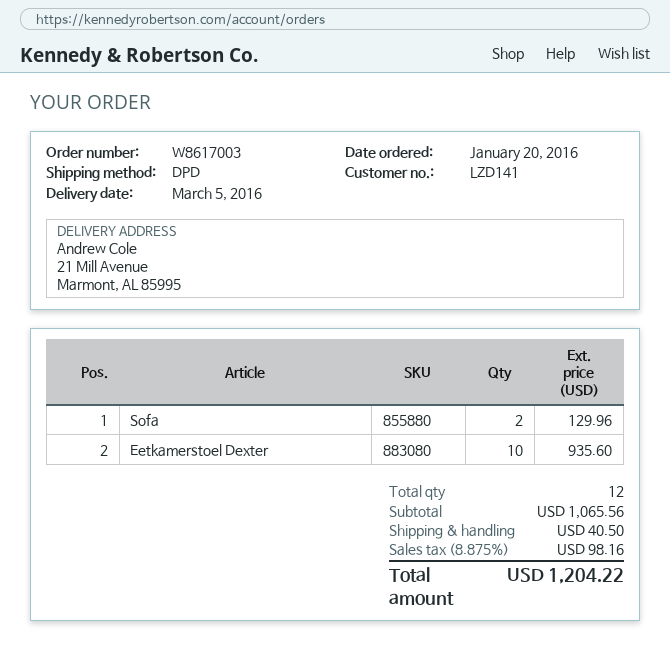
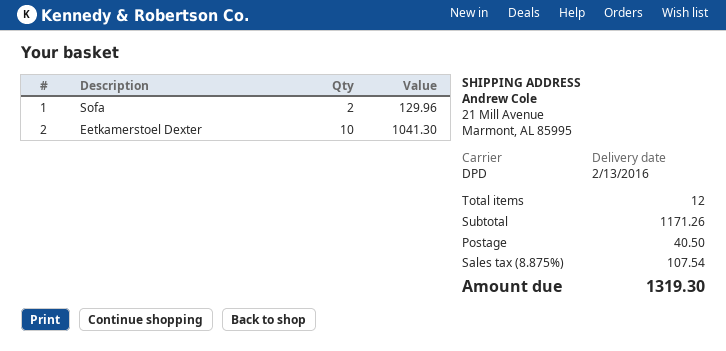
delivery date: 2016-03-05 -> 2016-02-13
Eetkamerstoel Dexter: 10 for 935.60 -> 10 for 1041.30
subtotal: 1065.56 -> 1171.26
tax: 8.875% = 98.16 -> 8.875% = 107.54
total: 1204.22 -> 1319.30

